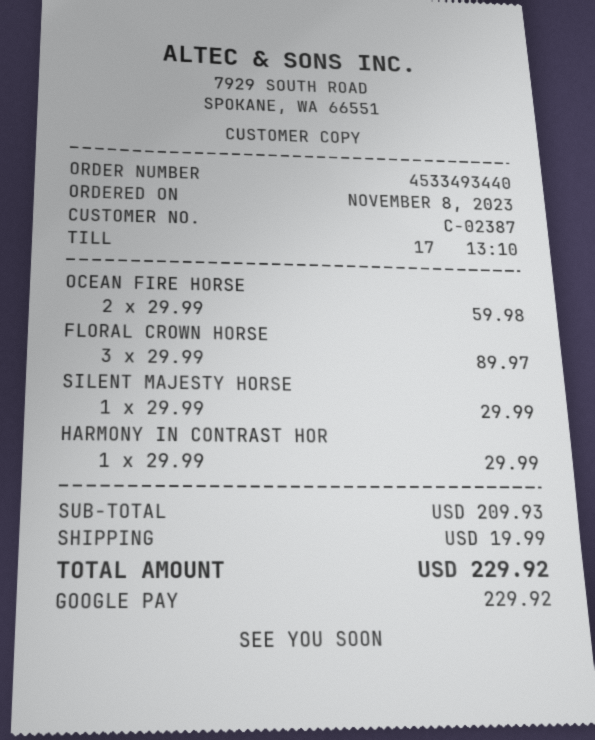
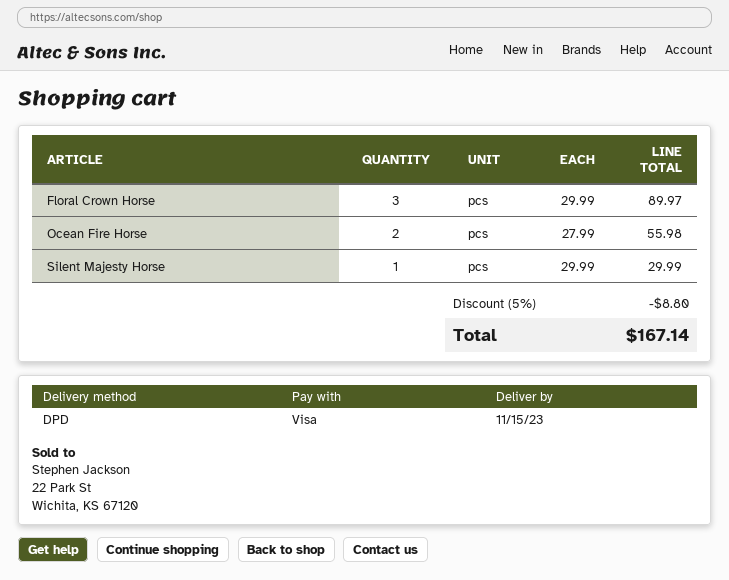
payment method: Google Pay -> Visa
OCEAN FIRE HORSE: 2 x 29.99 = 59.98 -> 2 x 27.99 = 55.98
HARMONY IN CONTRAST HOR: 1 x 29.99 = 29.99 -> none
discount: none -> 5% = 8.80
shipping: 19.99 -> none
total: 229.92 -> 167.14

